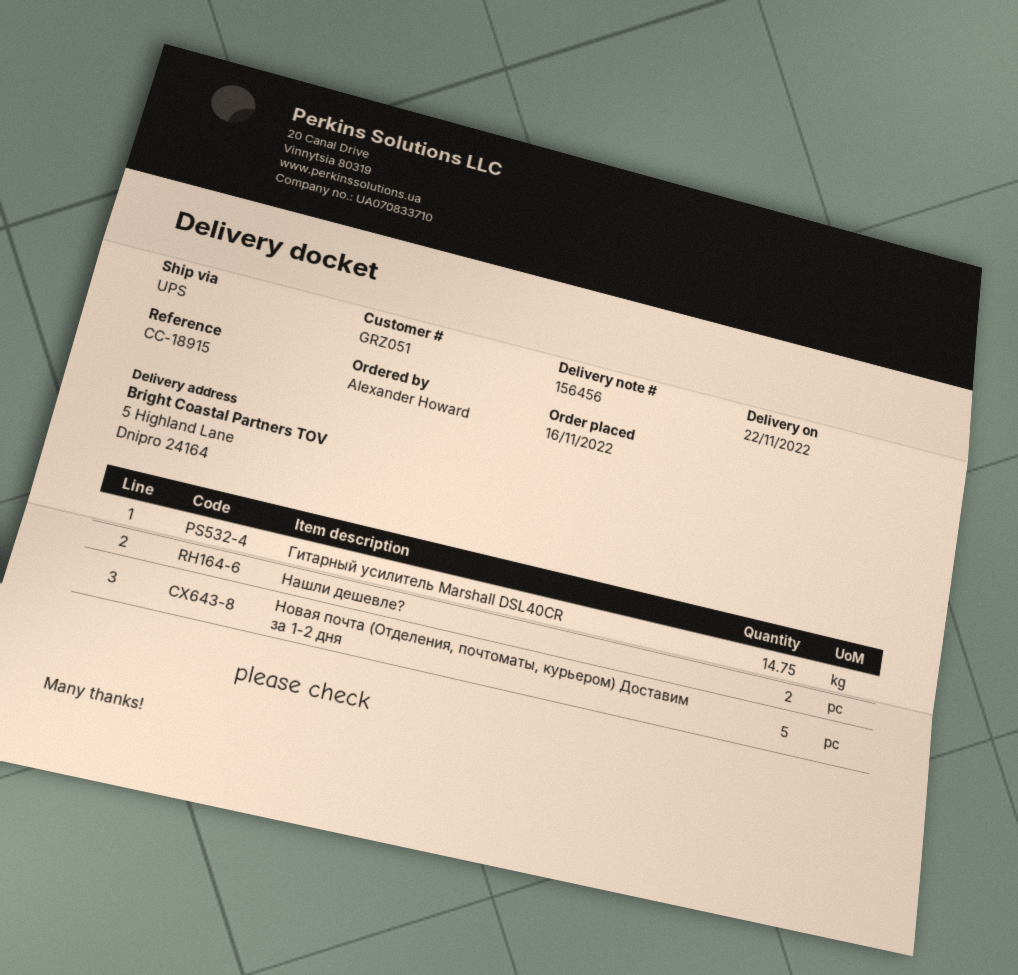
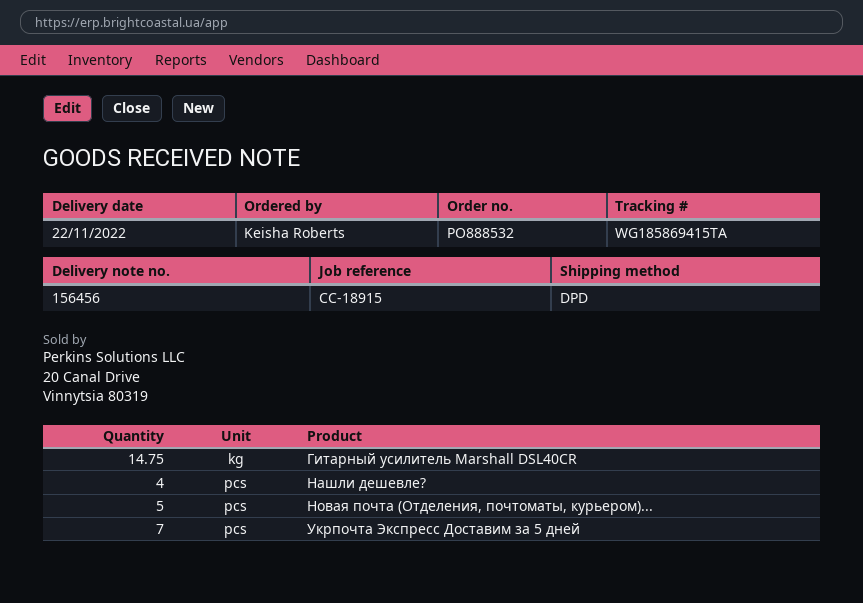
ordered by: Alexander Howard -> Keisha Roberts
shipping method: UPS -> DPD
Нашли дешевле?: 2 -> 4
Укрпочта Экспресс Доставим за 5 дней: none -> 7

